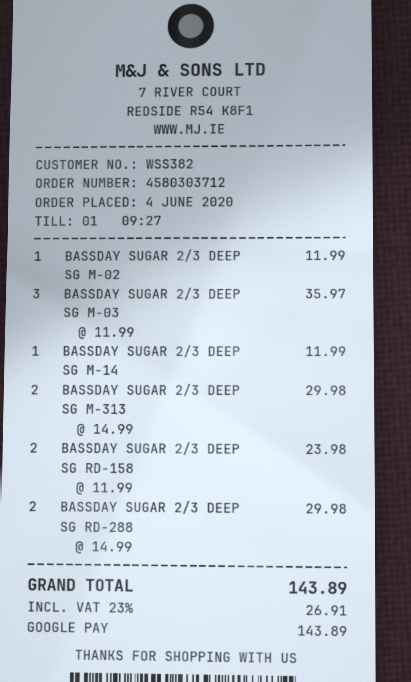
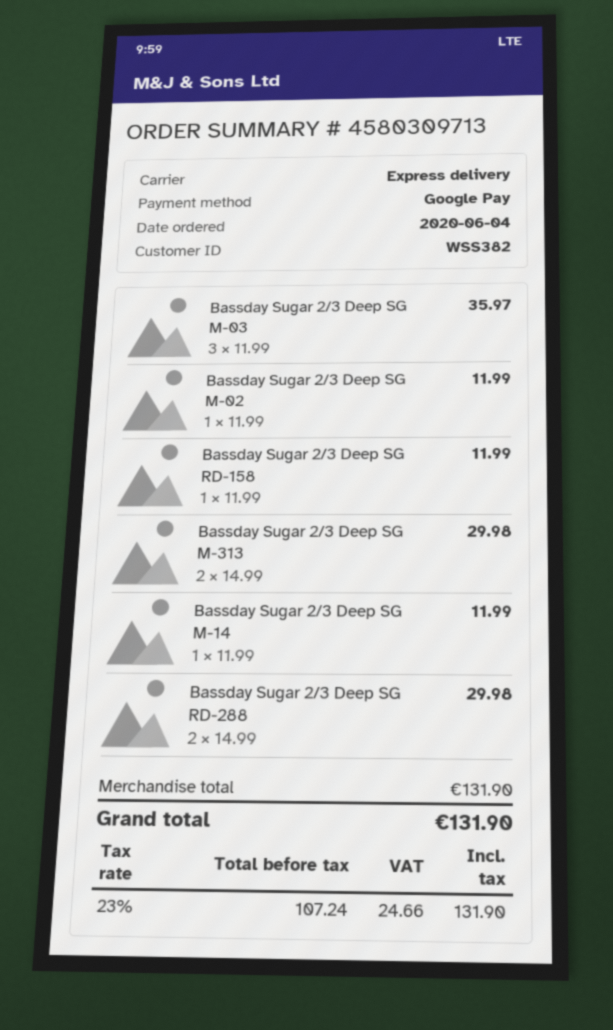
order number: 4580303712 -> 4580309713
BASSDAY SUGAR 2/3 DEEP SG RD-158: 2 x 11.99 = 23.98 -> 1 x 11.99 = 11.99
tax: 23% = 26.91 -> 23% = 24.66
total: 143.89 -> 131.90

